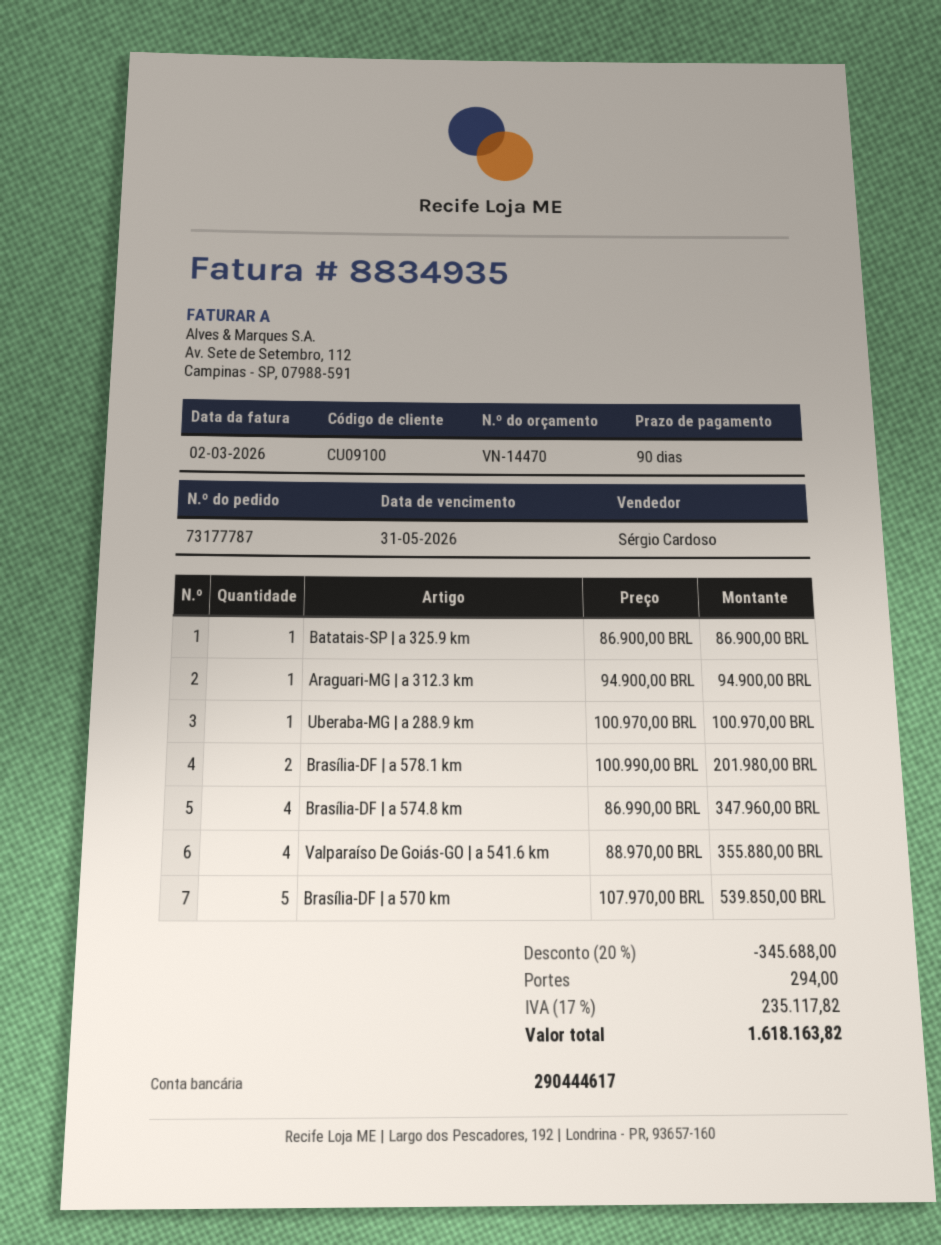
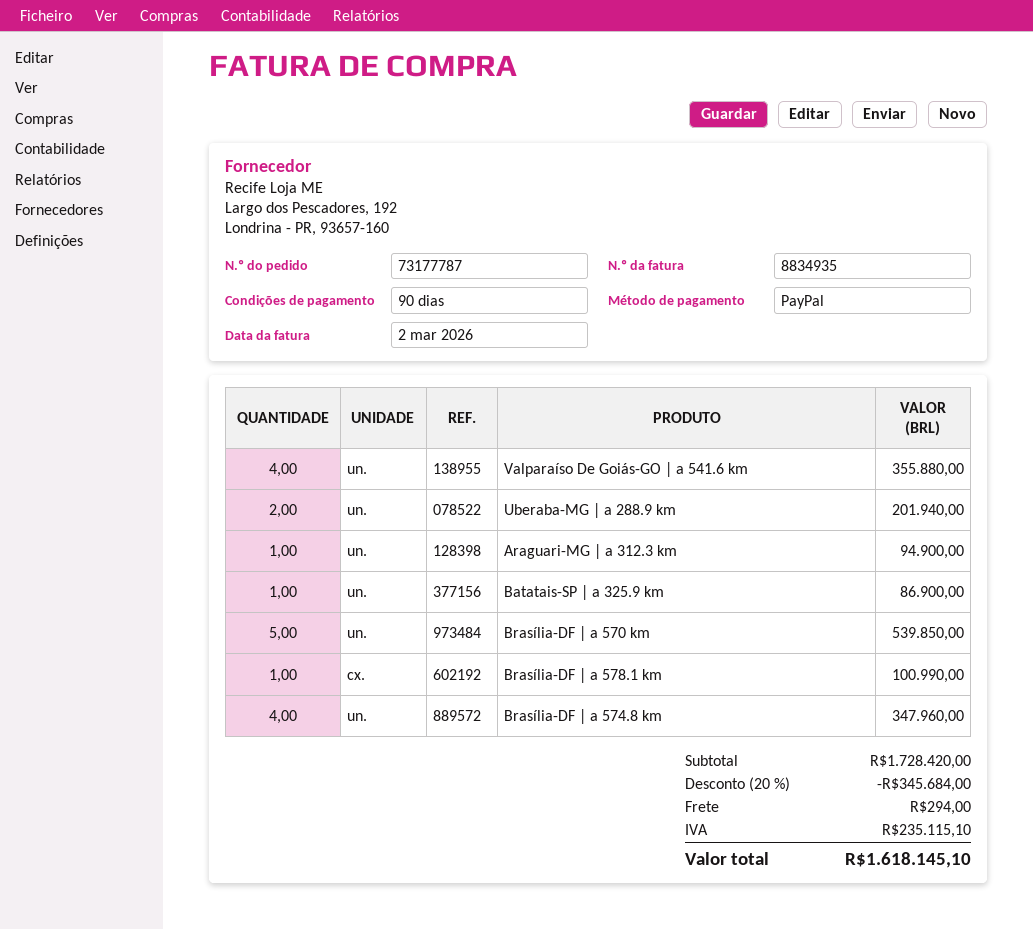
Uberaba-MG | a 288.9 km: 1 for 100970.00 -> 2 for 201940.00
Brasília-DF | a 578.1 km: 2 for 201980.00 -> 1 for 100990.00
discount: 20% = 345688.00 -> 20% = 345684.00
tax: 235117.82 -> 235115.10
total: 1618163.82 -> 1618145.10

